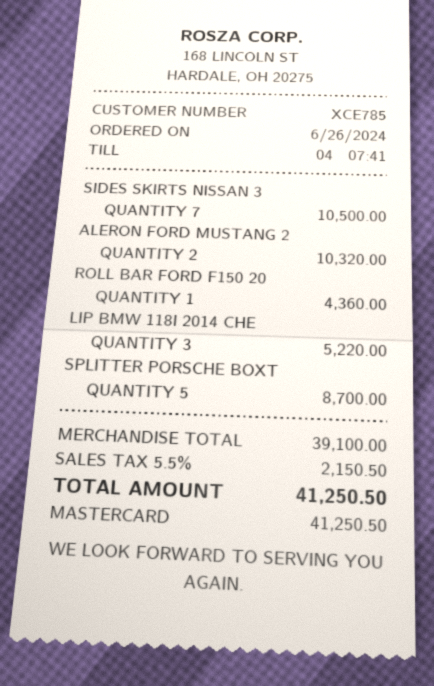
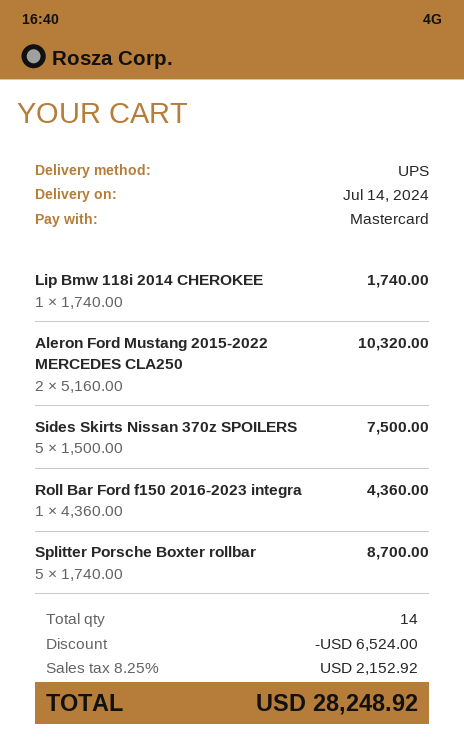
SIDES SKIRTS NISSAN 3: 7 for 10500.00 -> 5 for 7500.00
LIP BMW 118I 2014 CHE: 3 for 5220.00 -> 1 for 1740.00
discount: none -> 6524.00
tax: 5.5% = 2150.50 -> 8.25% = 2152.92
total: 41250.50 -> 28248.92

